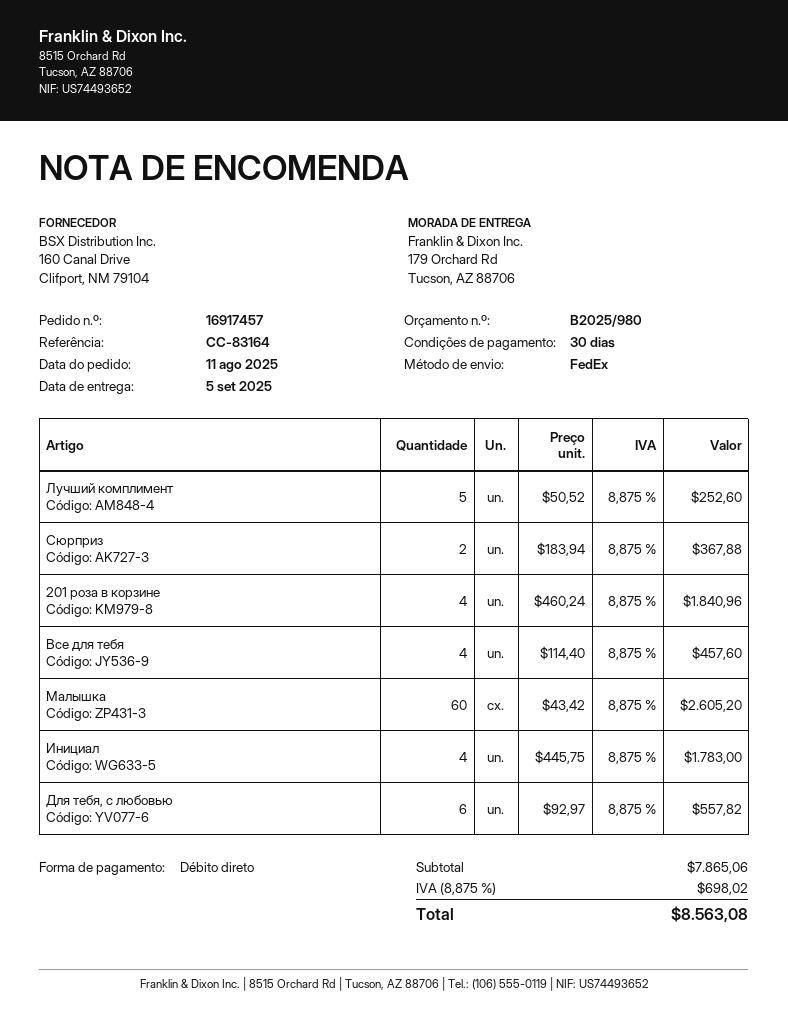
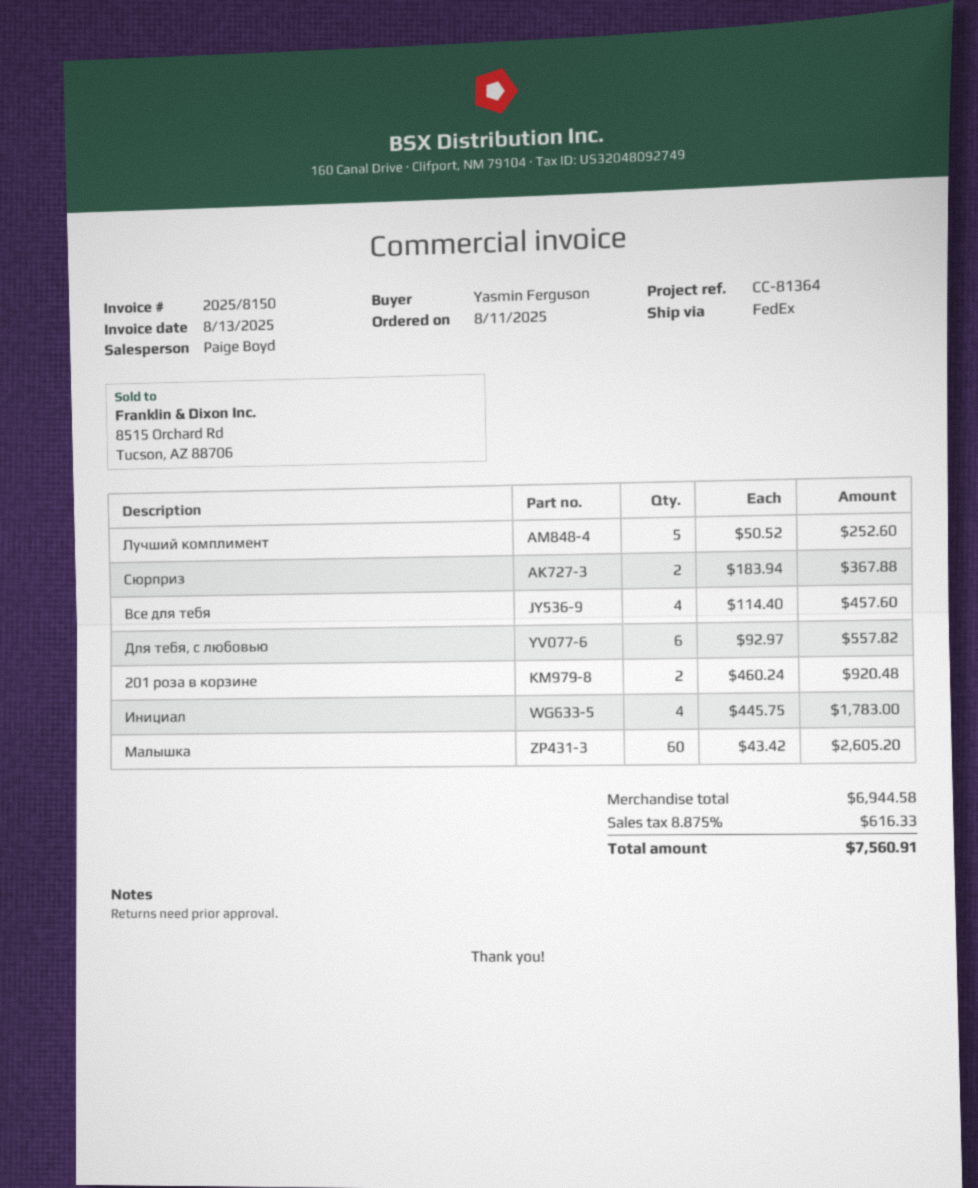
reference: CC-83164 -> CC-81364
201 роза в корзине: 4 x 460.24 = 1840.96 -> 2 x 460.24 = 920.48
subtotal: 7865.06 -> 6944.58
tax: 8.875% = 698.02 -> 8.875% = 616.33
total: 8563.08 -> 7560.91

